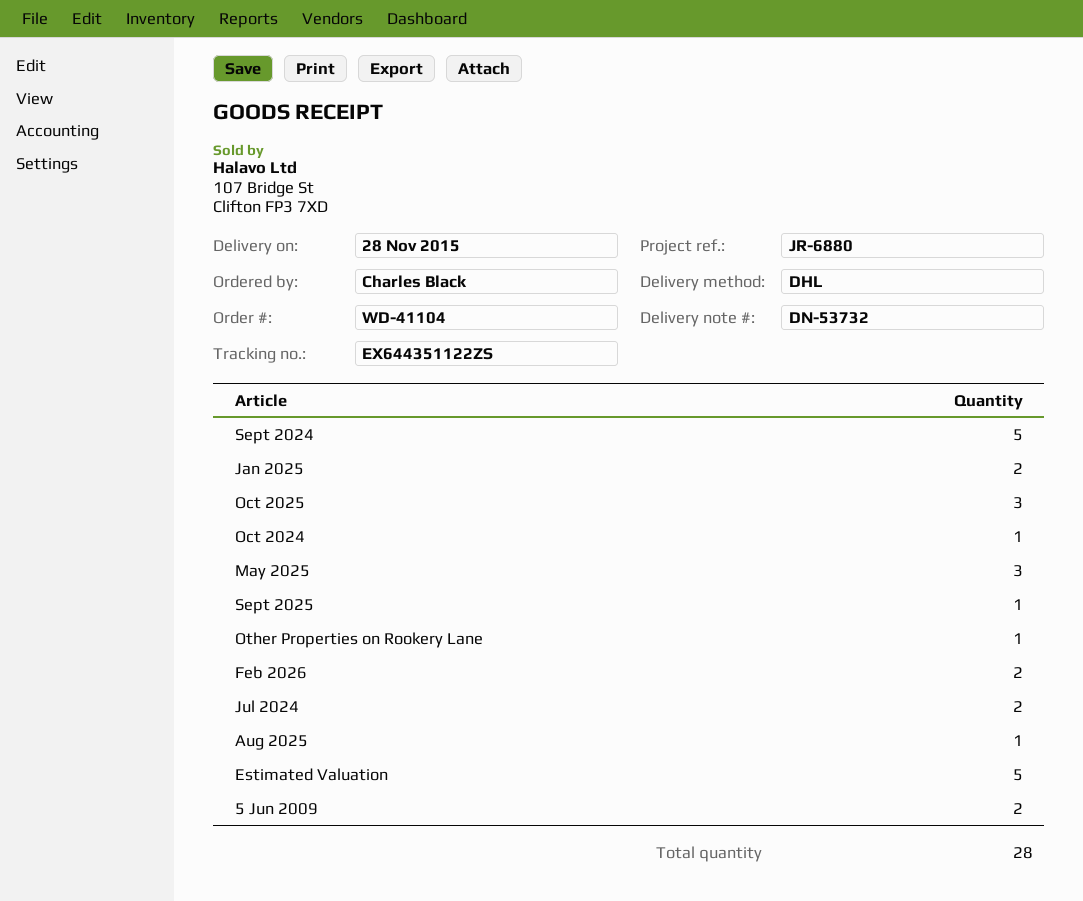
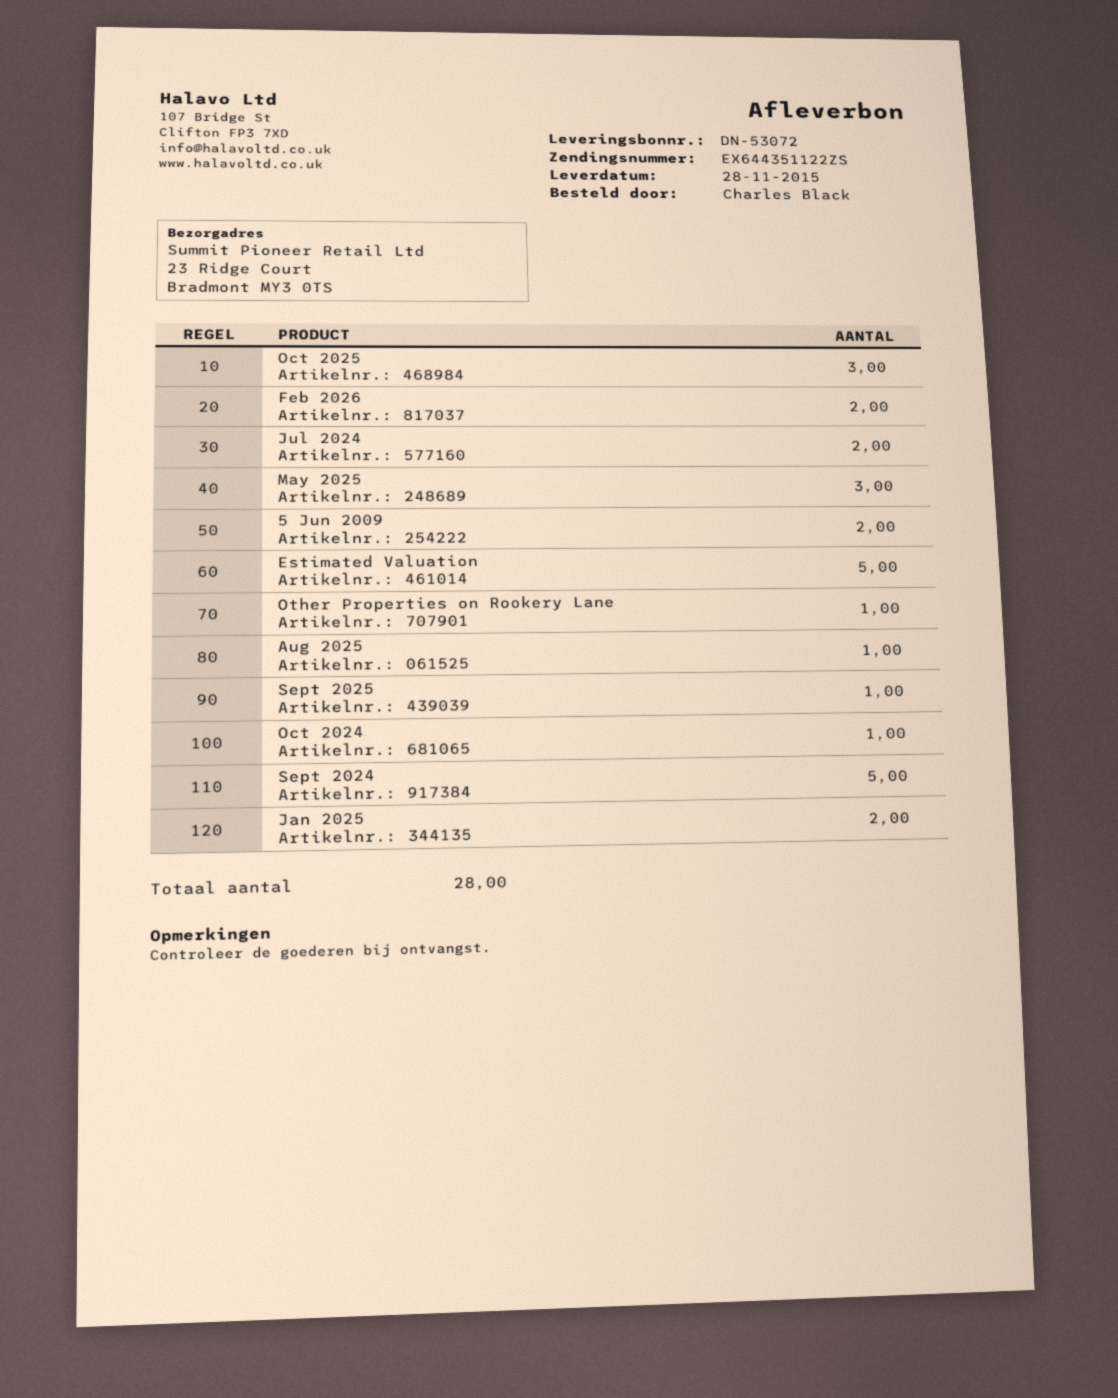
delivery note number: DN-53732 -> DN-53072

